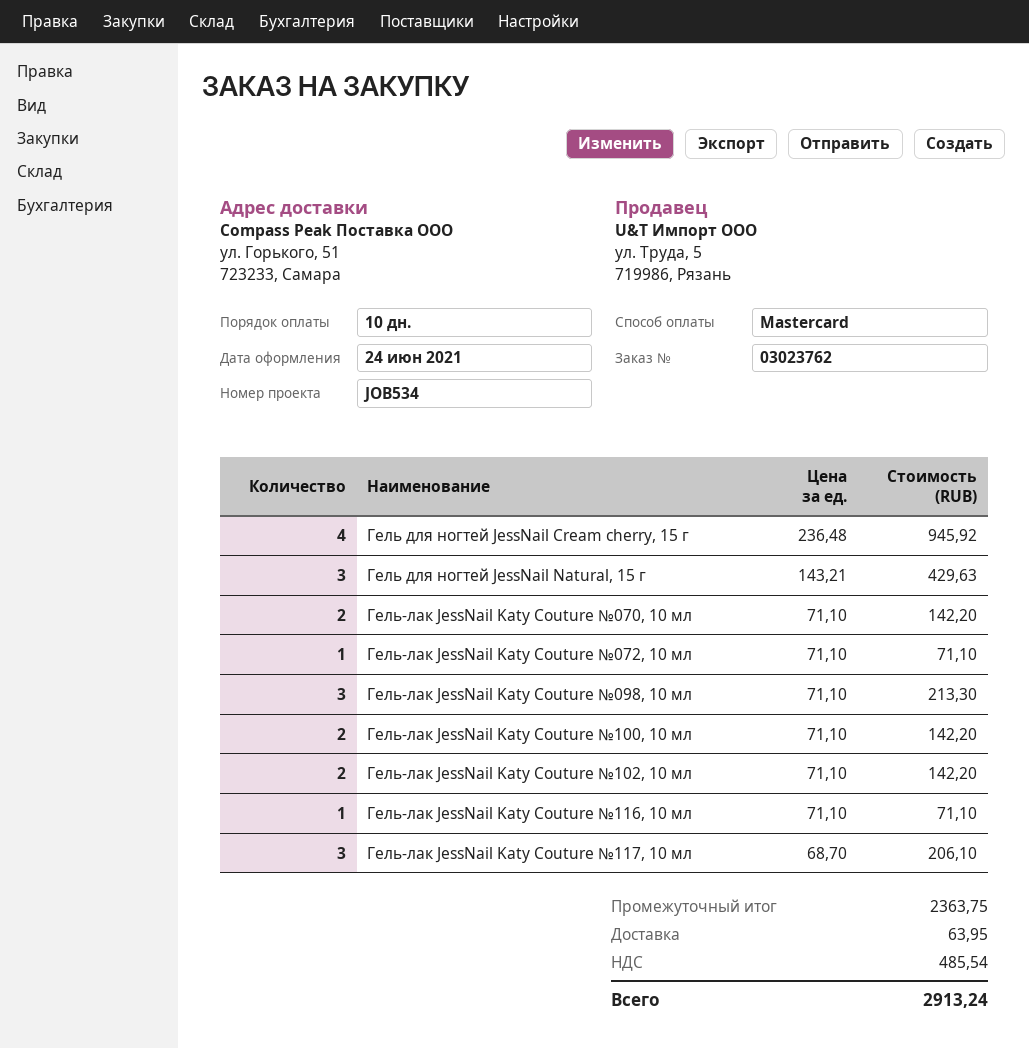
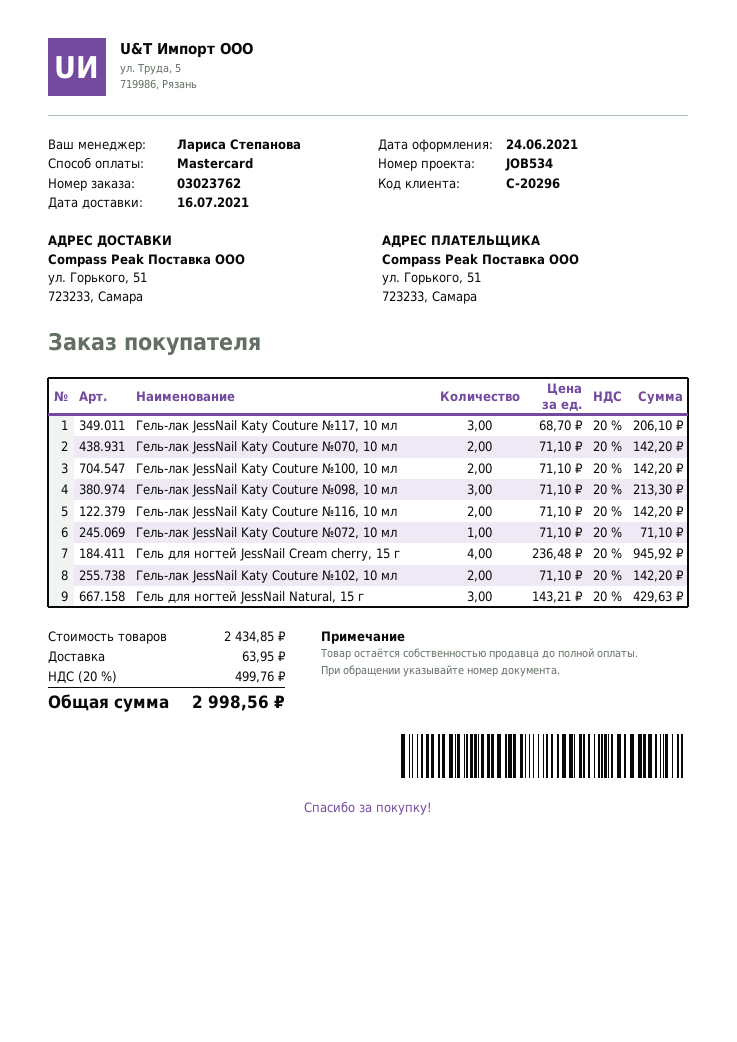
Гель-лак JessNail Katy Couture №116, 10 мл: 1 x 71.10 = 71.10 -> 2 x 71.10 = 142.20
subtotal: 2363.75 -> 2434.85
tax: 485.54 -> 499.76
total: 2913.24 -> 2998.56

